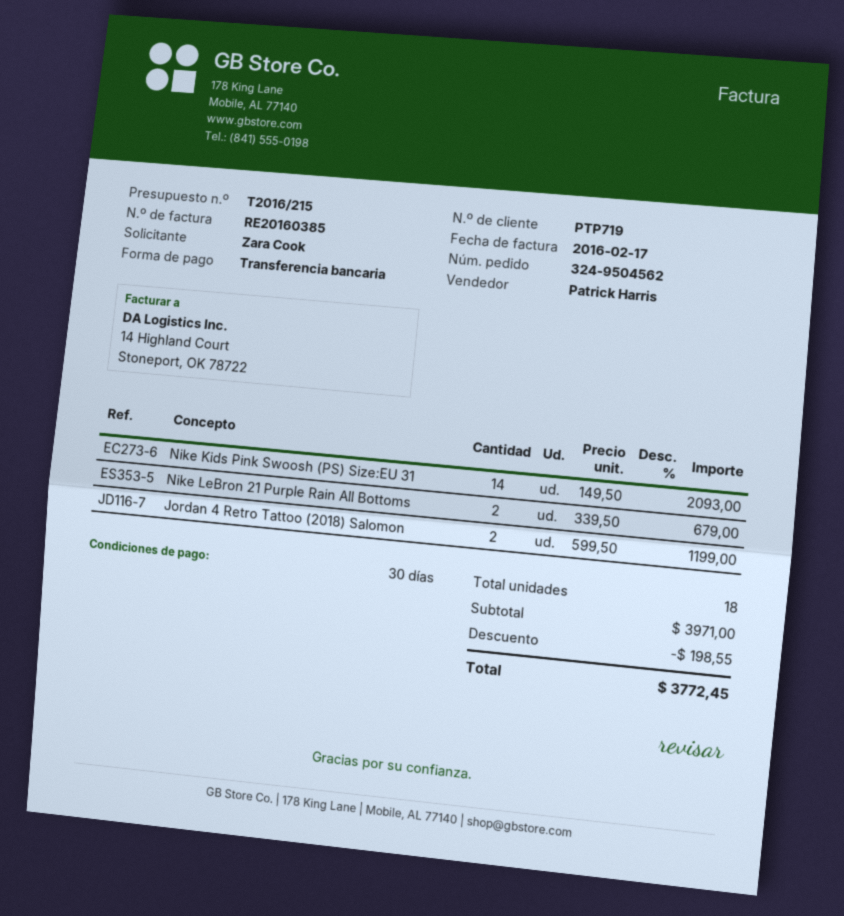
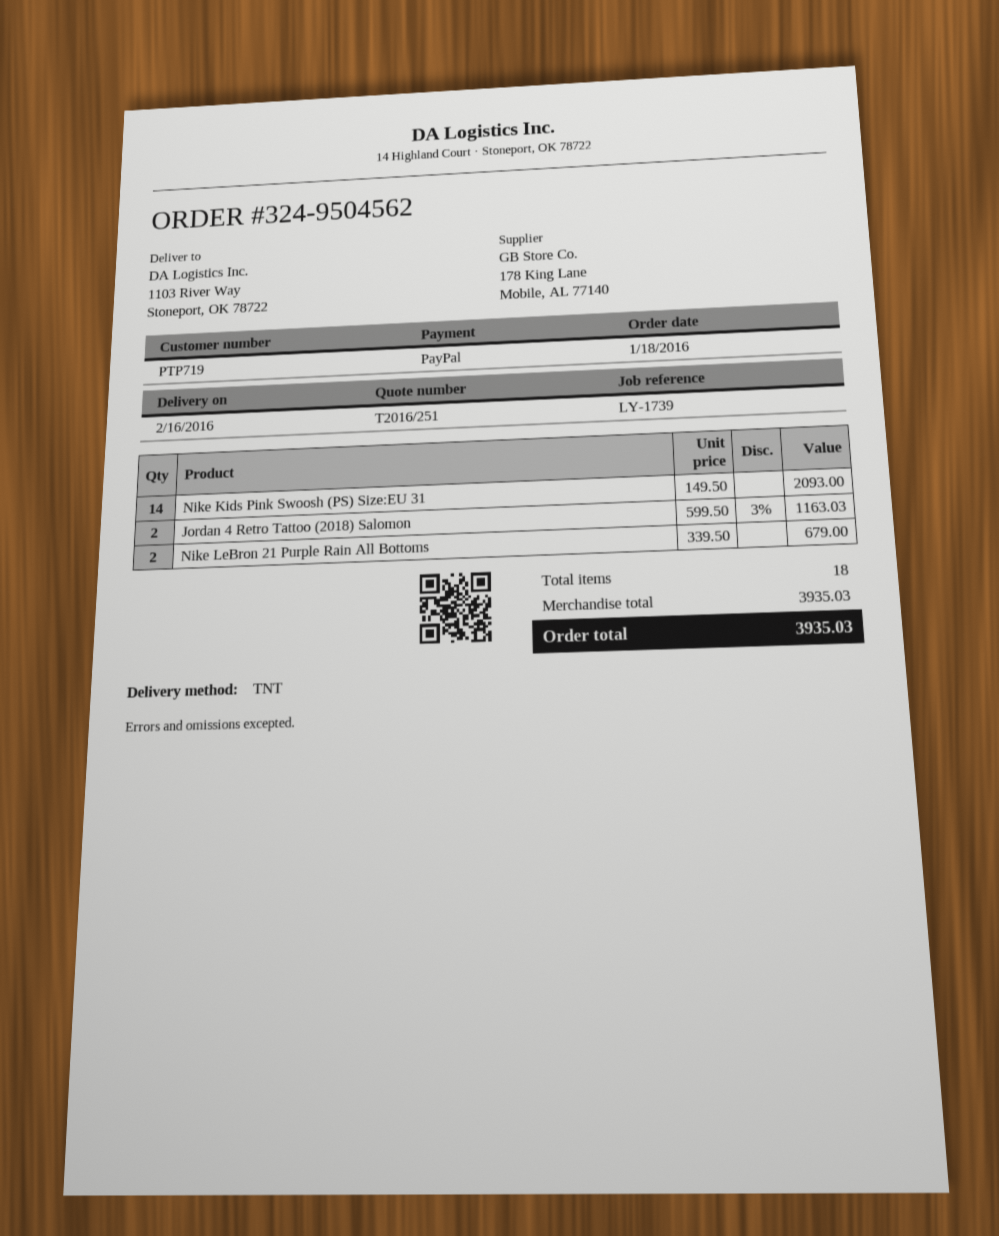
quote number: T2016/215 -> T2016/251
payment method: bank transfer -> PayPal
Jordan 4 Retro Tattoo (2018) Salomon: 2 x 599.50 = 1199.00 -> 2 x 599.50 - 3% = 1163.03
subtotal: 3971.00 -> 3935.03
discount: 198.55 -> none
total: 3772.45 -> 3935.03

